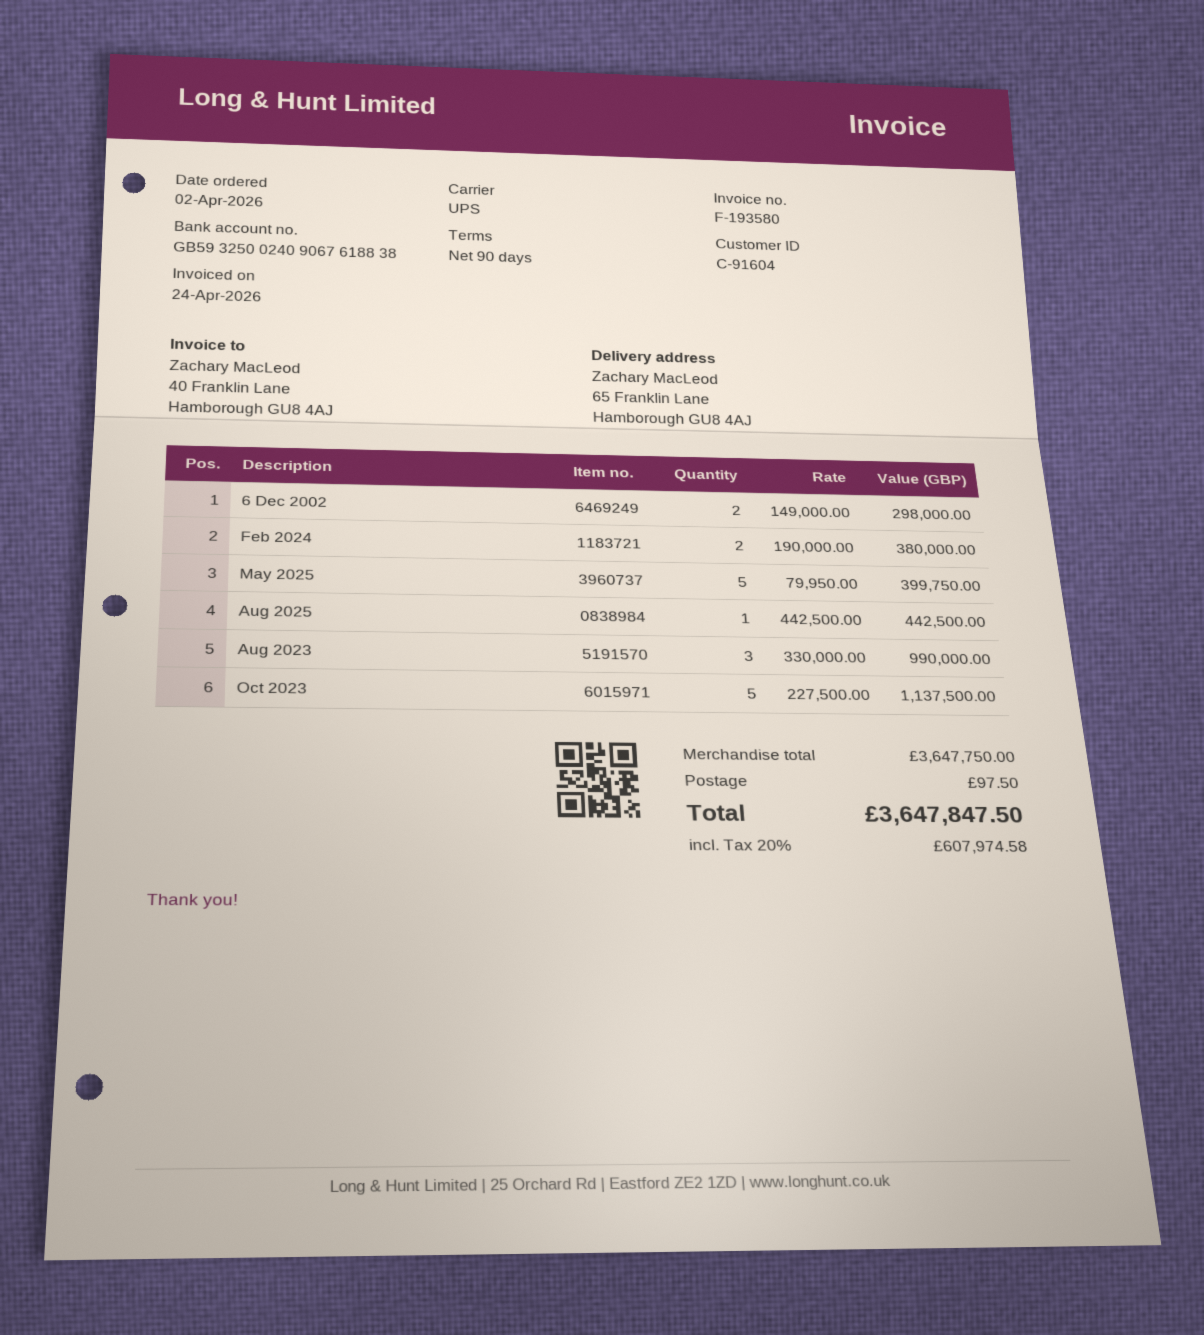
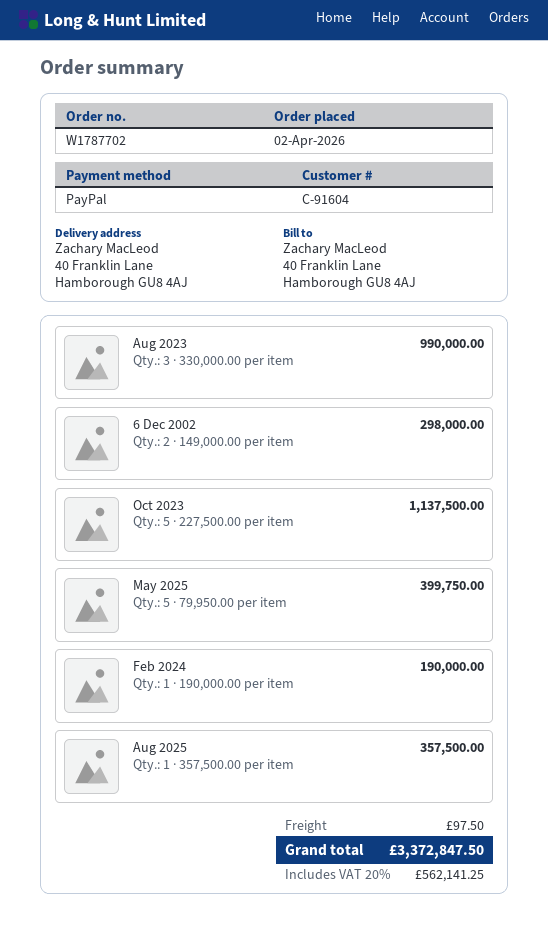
ship to: 65 Franklin Lane, Hamborough GU8 4AJ -> 40 Franklin Lane, Hamborough GU8 4AJ
Feb 2024: 2 x 190000.00 = 380000.00 -> 1 x 190000.00 = 190000.00
Aug 2025: 1 x 442500.00 = 442500.00 -> 1 x 357500.00 = 357500.00
tax: 20% = 607974.58 -> 20% = 562141.25
total: 3647847.50 -> 3372847.50

